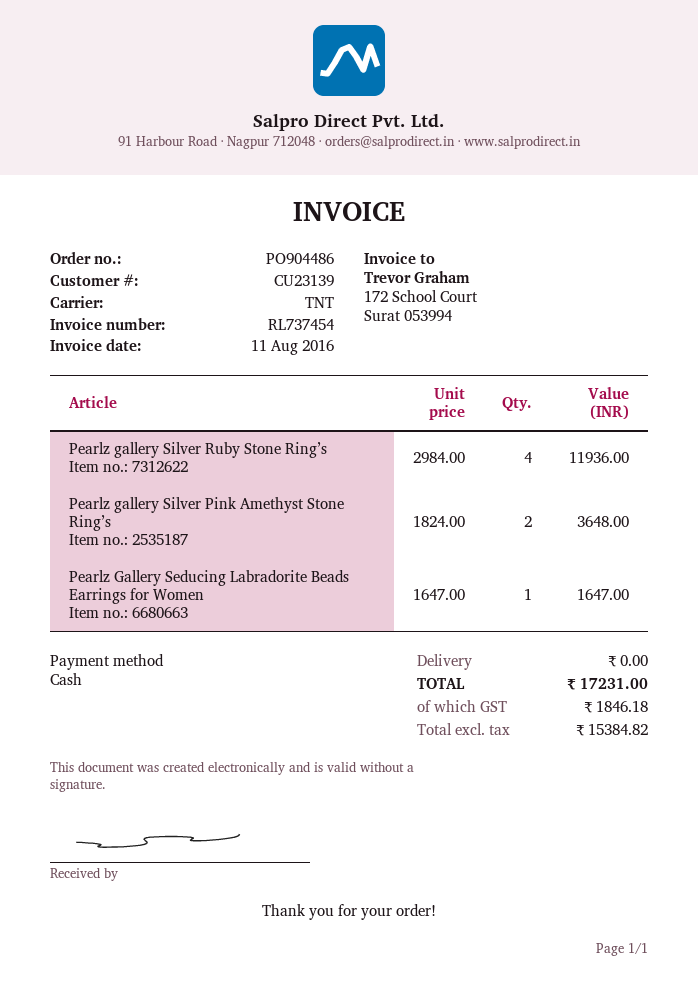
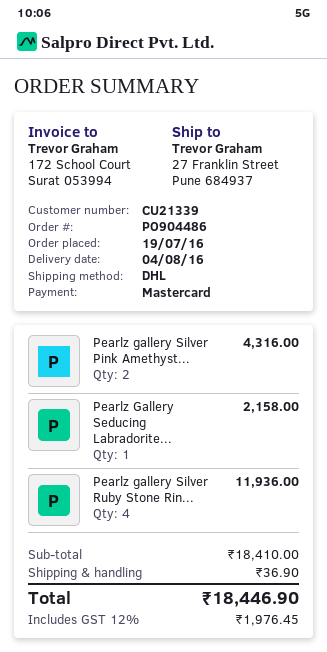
customer number: CU23139 -> CU21339
payment method: cash -> Mastercard
shipping method: TNT -> DHL
Pearlz gallery Silver Pink Amethyst Stone Ring’s: 2 for 3648.00 -> 2 for 4316.00
Pearlz Gallery Seducing Labradorite Beads Earrings for Women: 1 for 1647.00 -> 1 for 2158.00
shipping: 0.00 -> 36.90
tax: 1846.18 -> 1976.45
total: 17231.00 -> 18446.90

